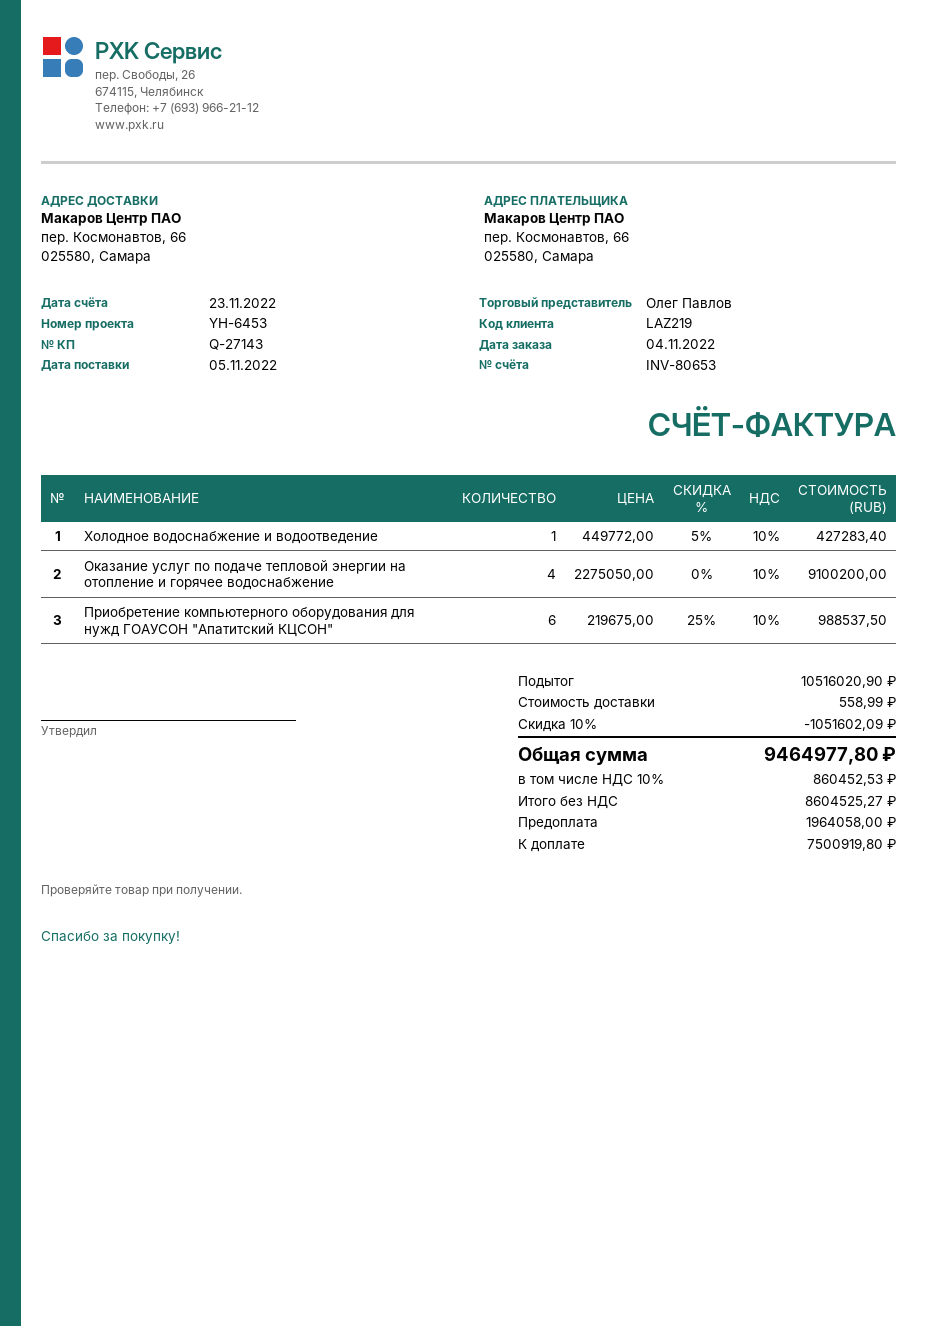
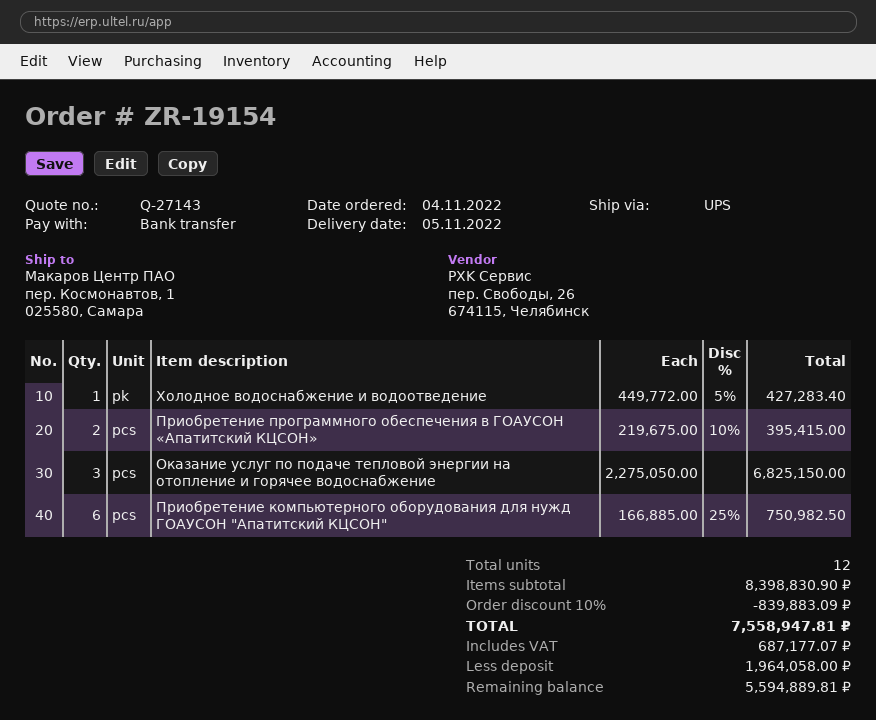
ship to: пер. Космонавтов, 66, 025580, Самара -> пер. Космонавтов, 1, 025580, Самара
Оказание услуг по подаче тепловой энергии на отопление и горячее водоснабжение: 4 x 2275050.00 = 9100200.00 -> 3 x 2275050.00 = 6825150.00
Приобретение компьютерного оборудования для нужд ГОАУСОН "Апатитский КЦСОН": 6 x 219675.00 - 25% = 988537.50 -> 6 x 166885.00 - 25% = 750982.50
Приобретение программного обеспечения в ГОАУСОН «Апатитский КЦСОН»: none -> 2 x 219675.00 - 10% = 395415.00
subtotal: 10516020.90 -> 8398830.90
discount: 10% = 1051602.09 -> 10% = 839883.09
shipping: 558.99 -> none
tax: 860452.53 -> 687177.07
total: 9464977.80 -> 7558947.81
balance: 7500919.80 -> 5594889.81

